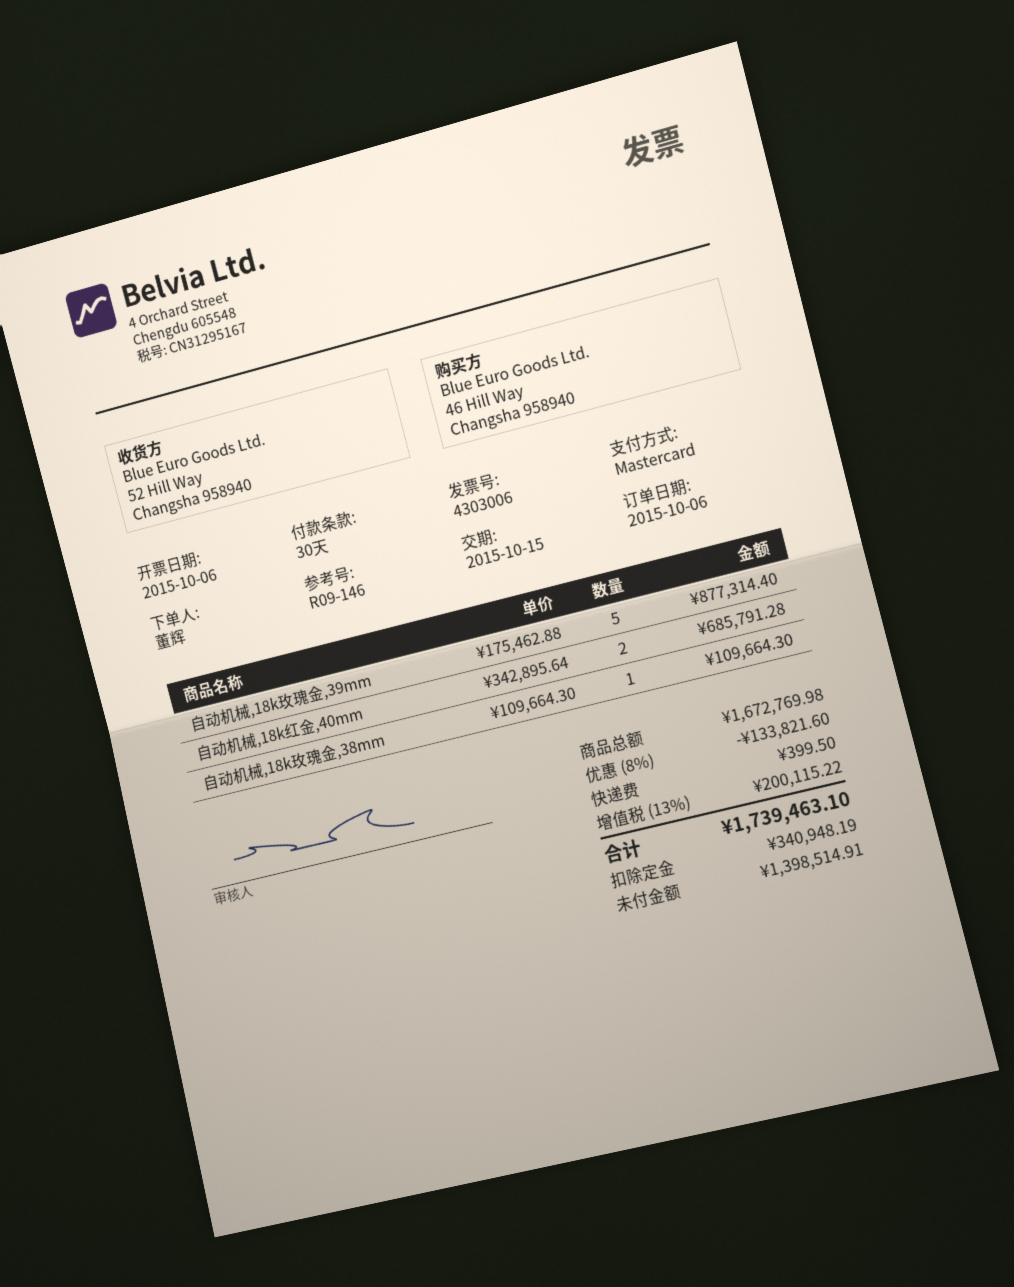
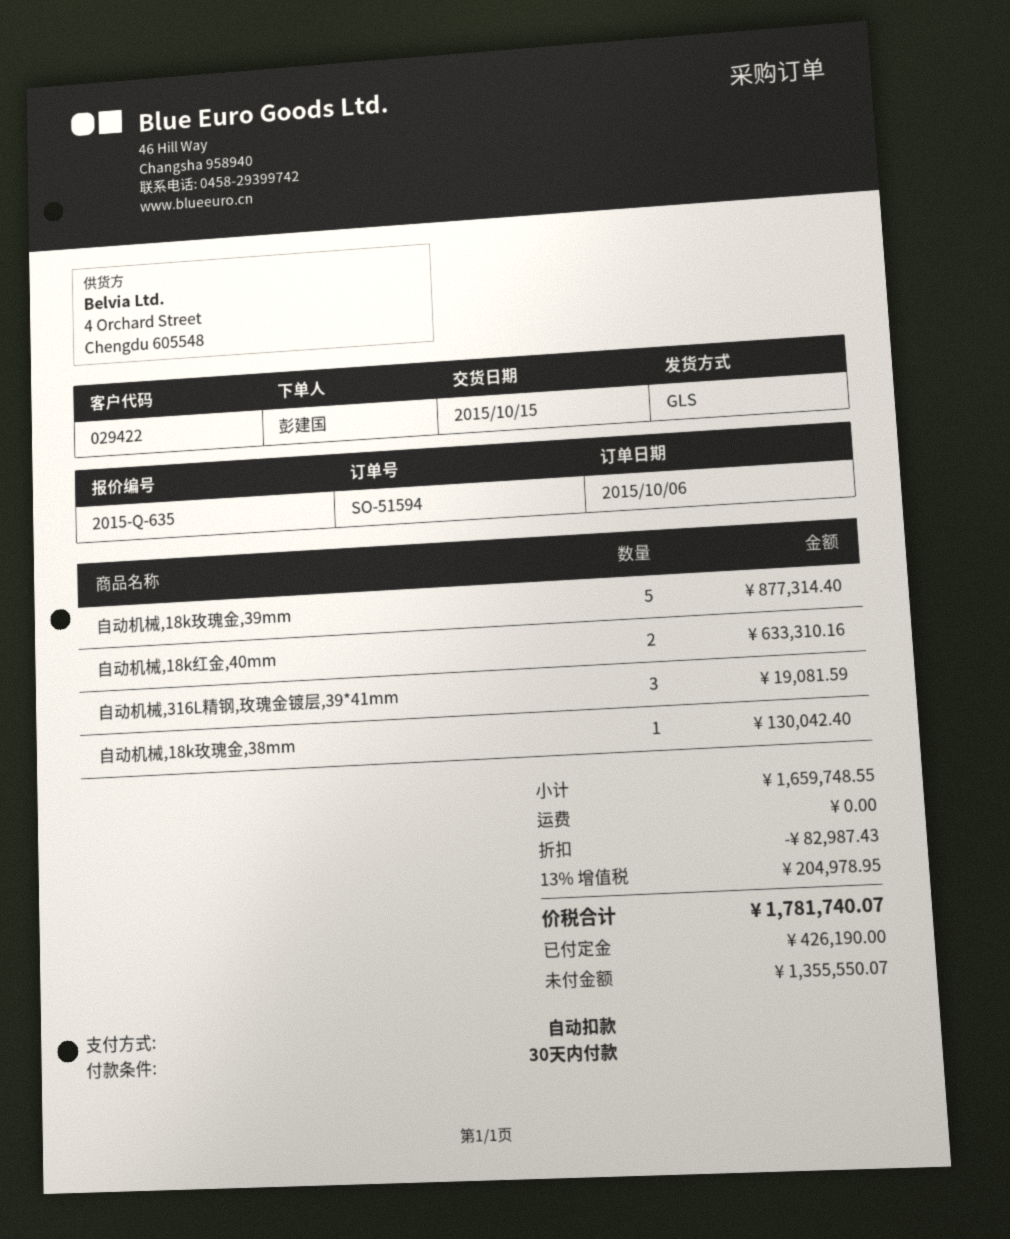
ordered by: 董辉 -> 彭建国
payment method: Mastercard -> direct debit
自动机械,18k红金,40mm: 2 for 685791.28 -> 2 for 633310.16
自动机械,18k玫瑰金,38mm: 1 for 109664.30 -> 1 for 130042.40
自动机械,316L精钢,玫瑰金镀层,39*41mm: none -> 3 for 19081.59
subtotal: 1672769.98 -> 1659748.55
discount: 133821.60 -> 82987.43
shipping: 399.50 -> 0.00
tax: 13% = 200115.22 -> 13% = 204978.95
total: 1739463.10 -> 1781740.07
deposit: 340948.19 -> 426190.00
balance: 1398514.91 -> 1355550.07

